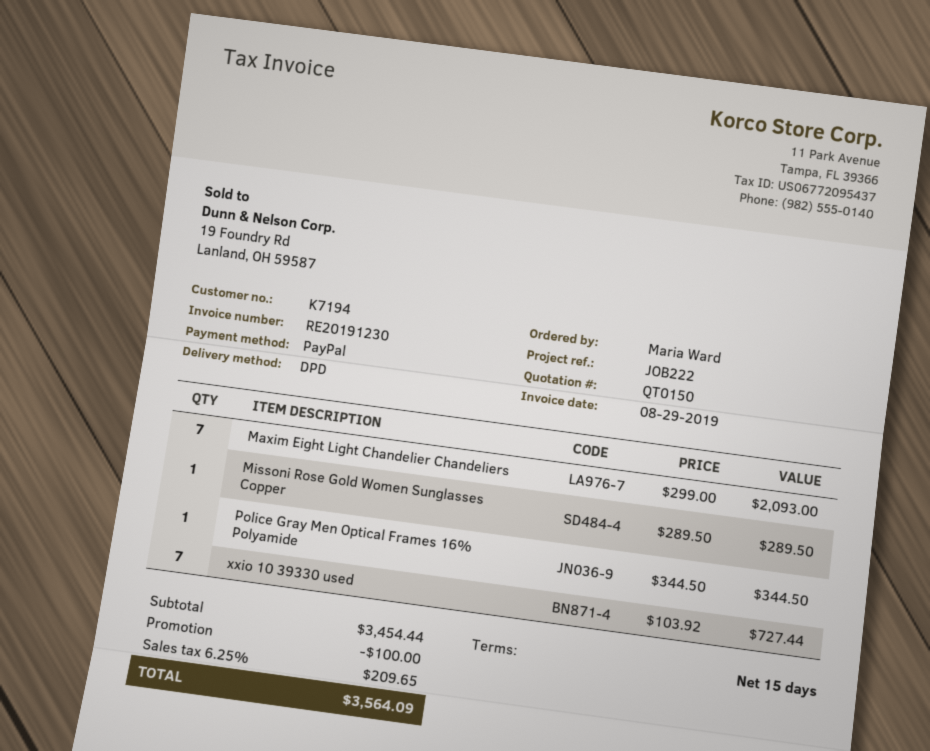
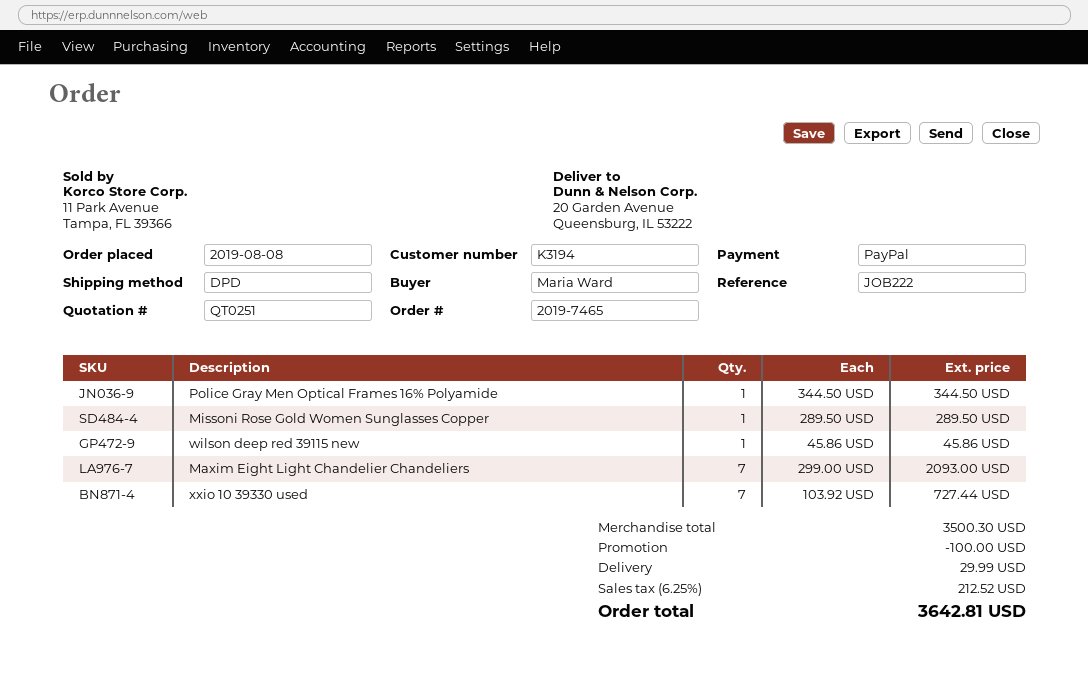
quote number: QT0150 -> QT0251
customer number: K7194 -> K3194
wilson deep red 39115 new: none -> 1 x 45.86 = 45.86
subtotal: 3454.44 -> 3500.30
shipping: none -> 29.99
tax: 6.25% = 209.65 -> 6.25% = 212.52
total: 3564.09 -> 3642.81

